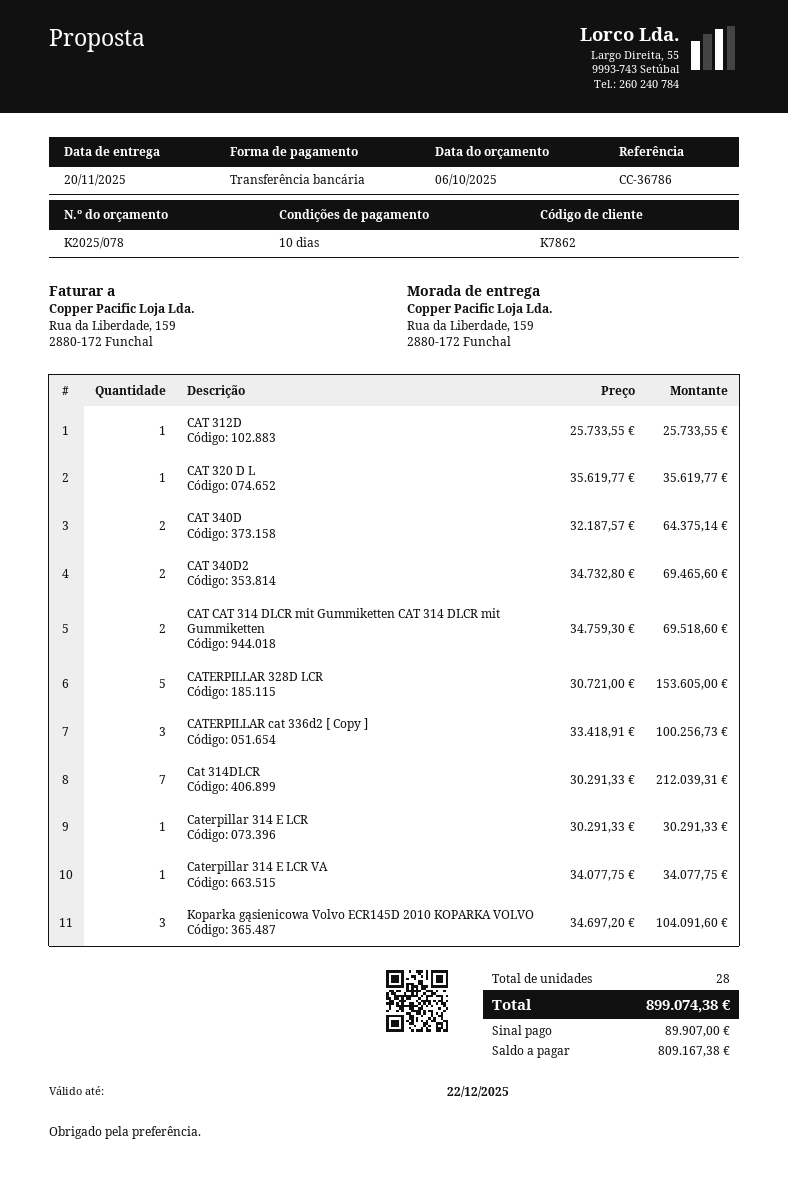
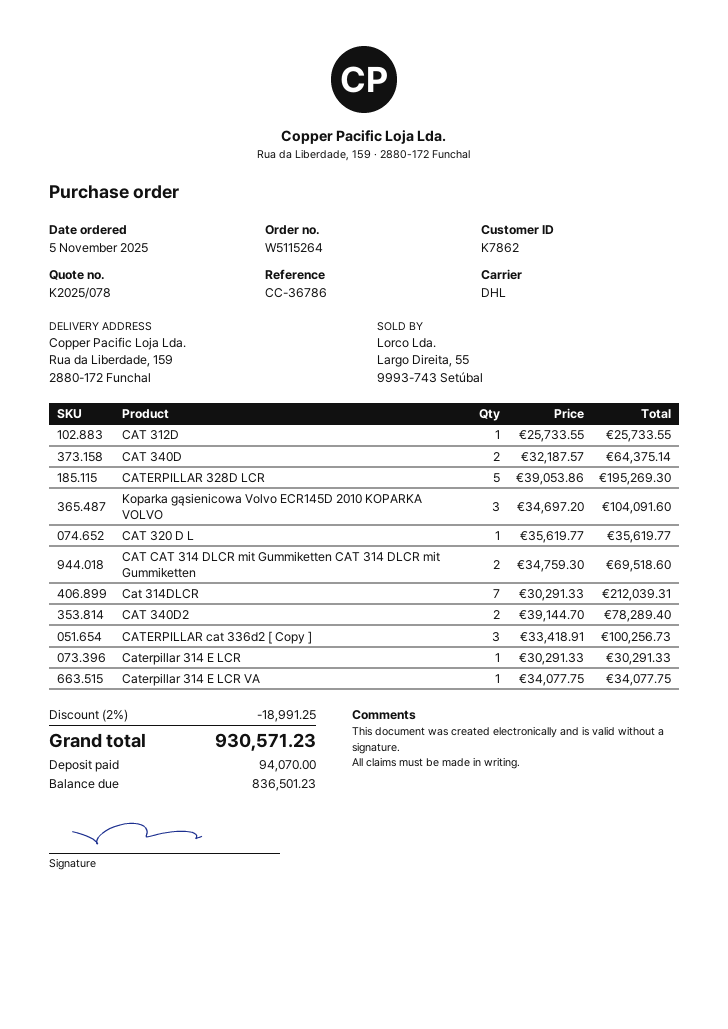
CAT 340D2: 2 x 34732.80 = 69465.60 -> 2 x 39144.70 = 78289.40
CATERPILLAR 328D LCR: 5 x 30721.00 = 153605.00 -> 5 x 39053.86 = 195269.30
discount: none -> 2% = 18991.25
total: 899074.38 -> 930571.23
deposit: 89907.00 -> 94070.00
balance: 809167.38 -> 836501.23

